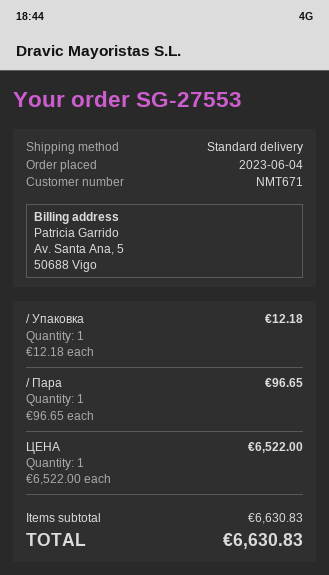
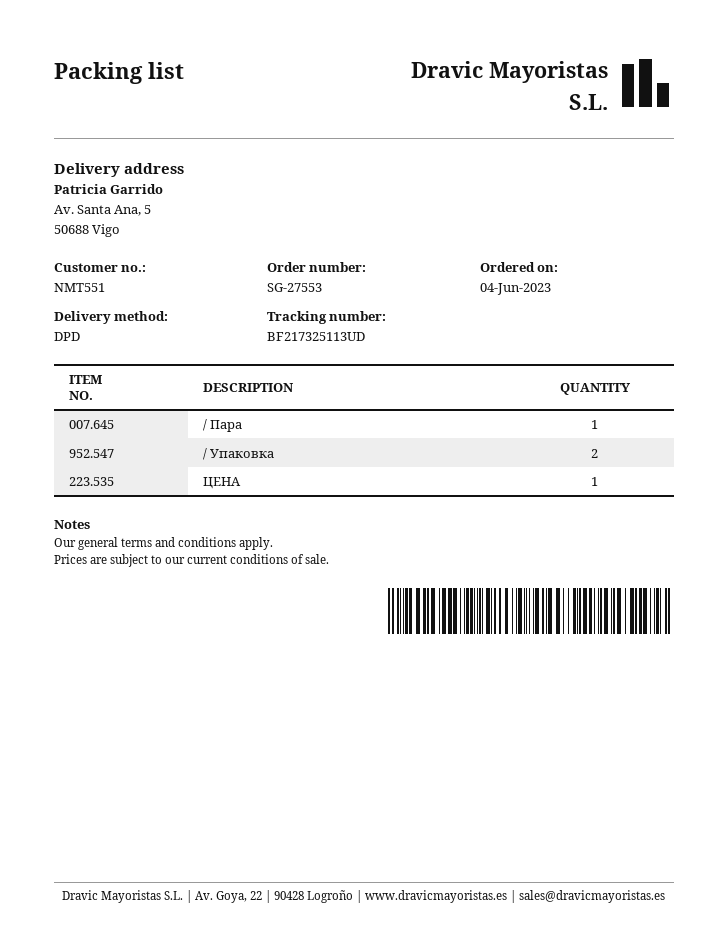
customer number: NMT671 -> NMT551
shipping method: standard -> DPD
/ Упаковка: 1 -> 2

